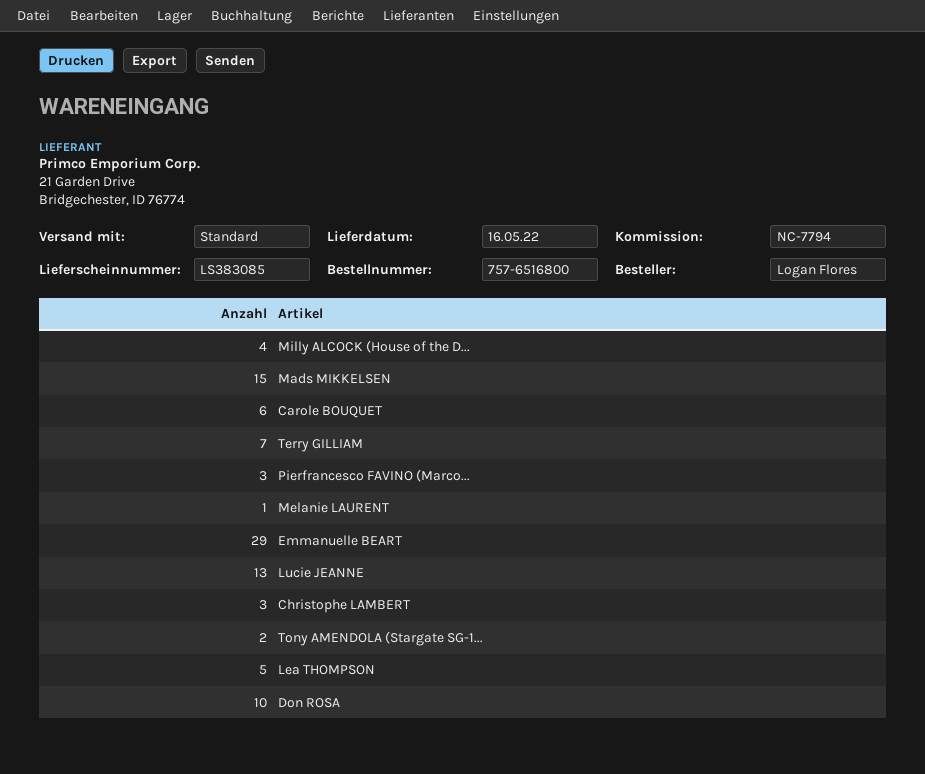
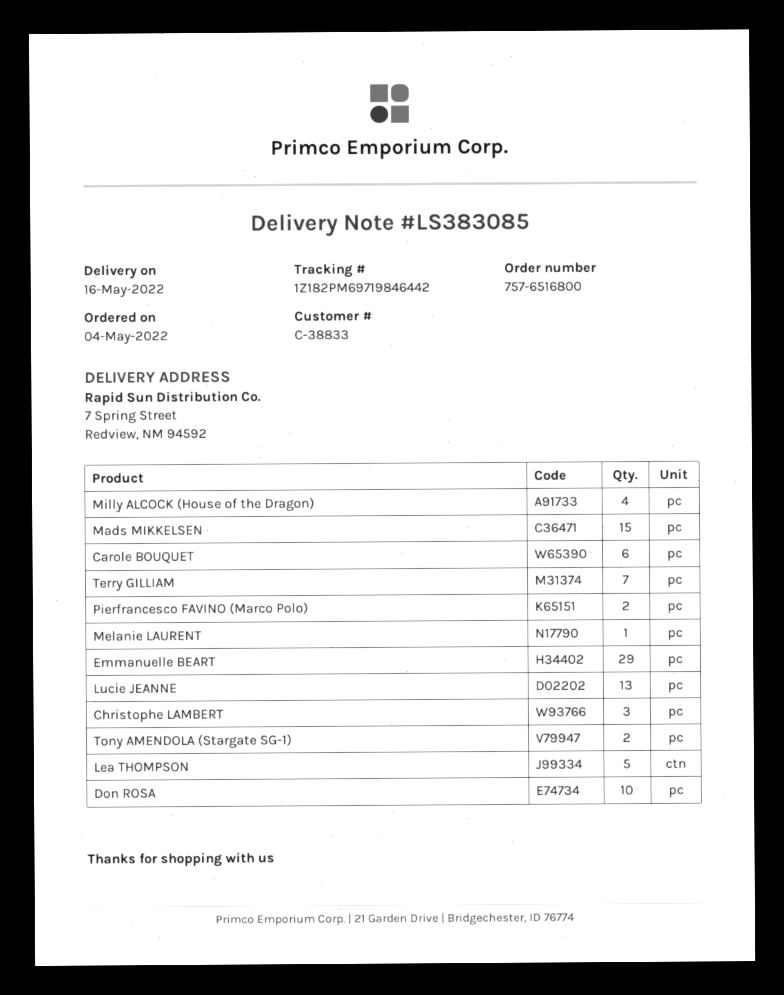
Pierfrancesco FAVINO (Marco...: 3 -> 2

